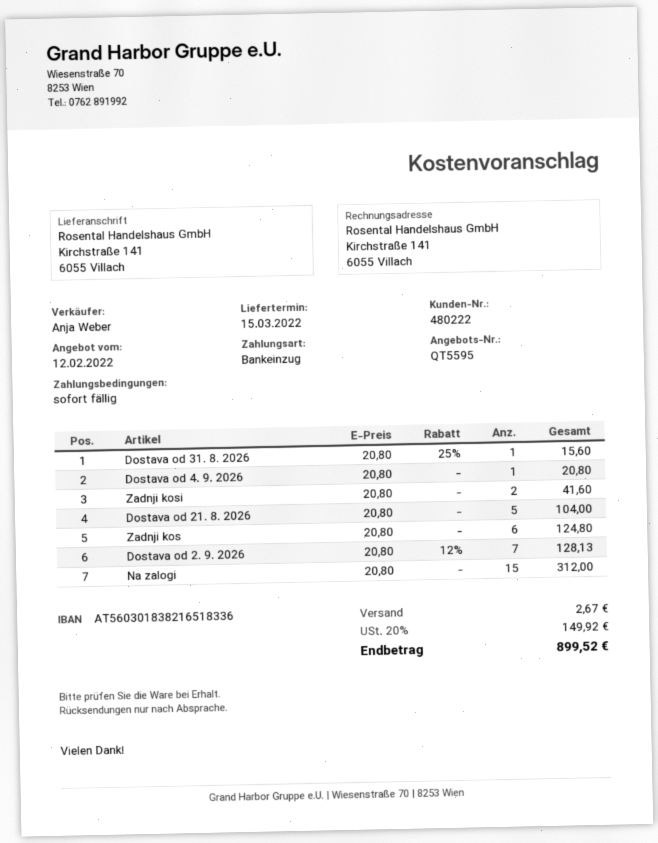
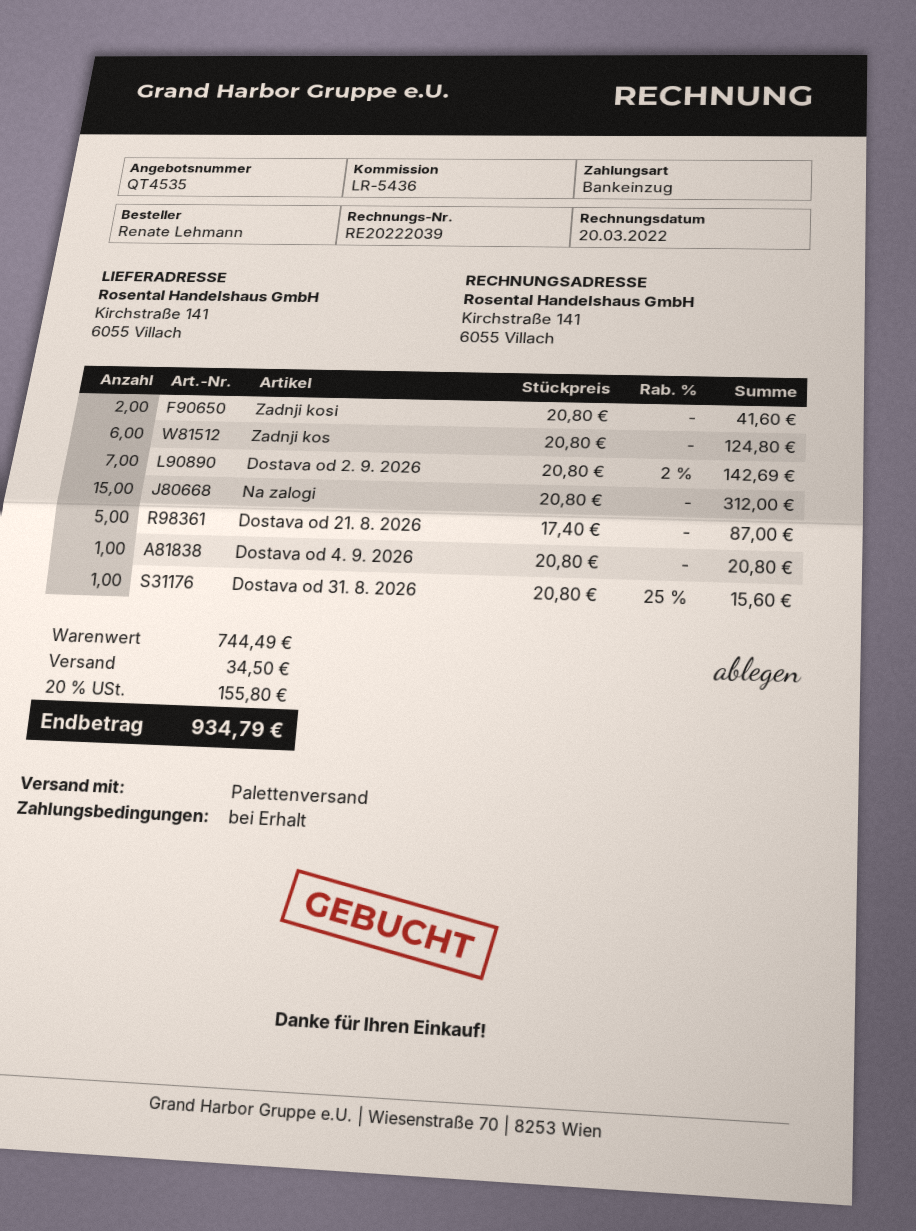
quote number: QT5595 -> QT4535
Dostava od 21. 8. 2026: 5 x 20.80 = 104.00 -> 5 x 17.40 = 87.00
Dostava od 2. 9. 2026: 7 x 20.80 - 12% = 128.13 -> 7 x 20.80 - 2% = 142.69
shipping: 2.67 -> 34.50
tax: 20% = 149.92 -> 20% = 155.80
total: 899.52 -> 934.79

